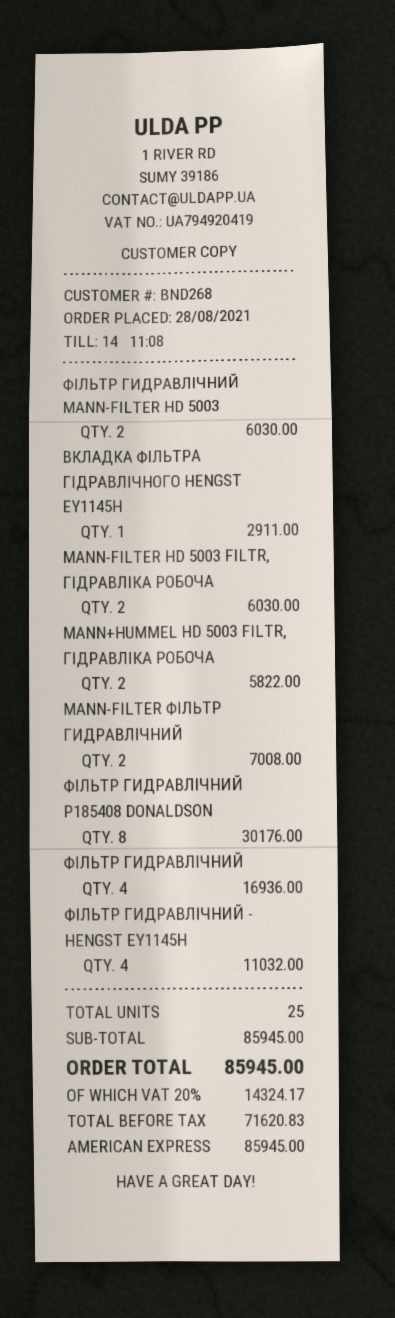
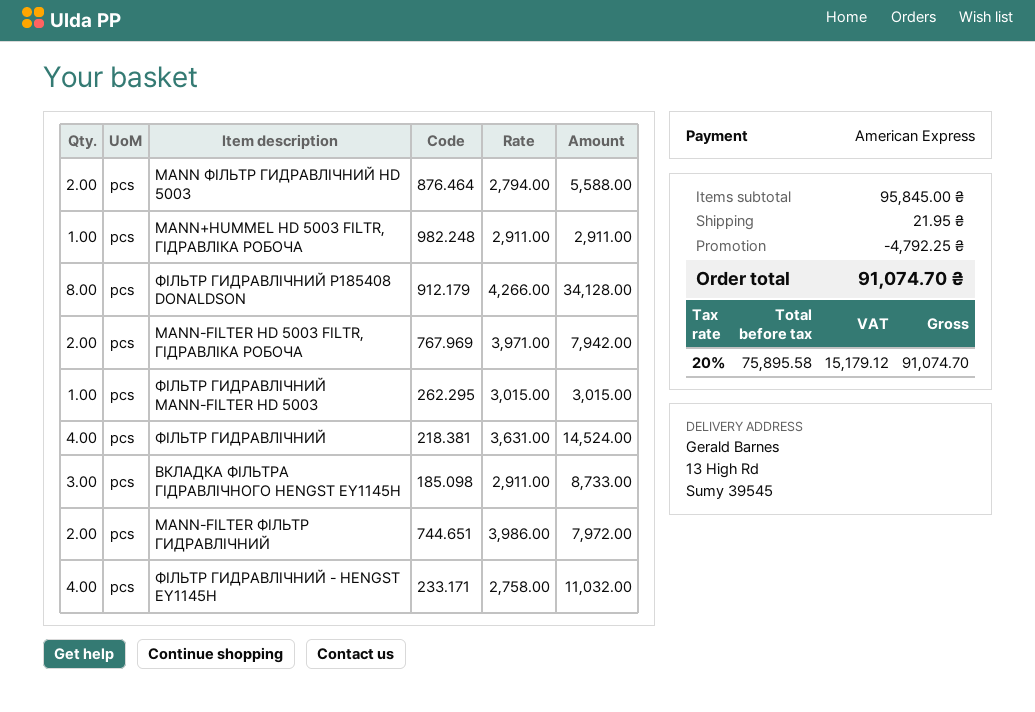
ФІЛЬТР ГИДРАВЛІЧНИЙ MANN-FILTER HD 5003: 2 for 6030.00 -> 1 for 3015.00
ВКЛАДКА ФІЛЬТРА ГІДРАВЛІЧНОГО HENGST EY1145H: 1 for 2911.00 -> 3 for 8733.00
MANN-FILTER HD 5003 FILTR, ГІДРАВЛІКА РОБОЧА: 2 for 6030.00 -> 2 for 7942.00
MANN+HUMMEL HD 5003 FILTR, ГІДРАВЛІКА РОБОЧА: 2 for 5822.00 -> 1 for 2911.00
MANN-FILTER ФІЛЬТР ГИДРАВЛІЧНИЙ: 2 for 7008.00 -> 2 for 7972.00
ФІЛЬТР ГИДРАВЛІЧНИЙ P185408 DONALDSON: 8 for 30176.00 -> 8 for 34128.00
ФІЛЬТР ГИДРАВЛІЧНИЙ: 4 for 16936.00 -> 4 for 14524.00
MANN ФІЛЬТР ГИДРАВЛІЧНИЙ HD 5003: none -> 2 for 5588.00
subtotal: 85945.00 -> 95845.00
discount: none -> 4792.25
shipping: none -> 21.95
net: 71620.83 -> 75895.58
tax: 20% = 14324.17 -> 20% = 15179.12
total: 85945.00 -> 91074.70

